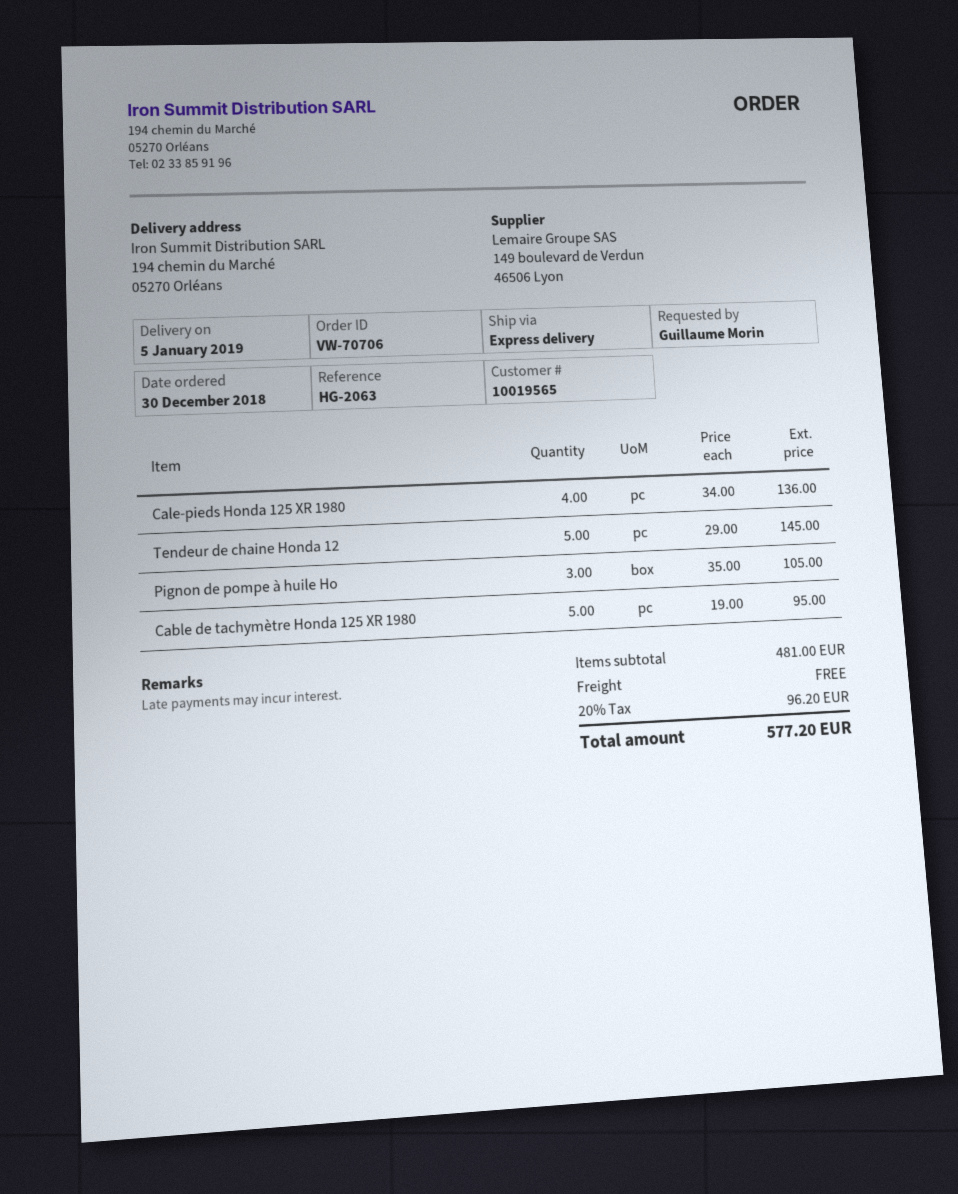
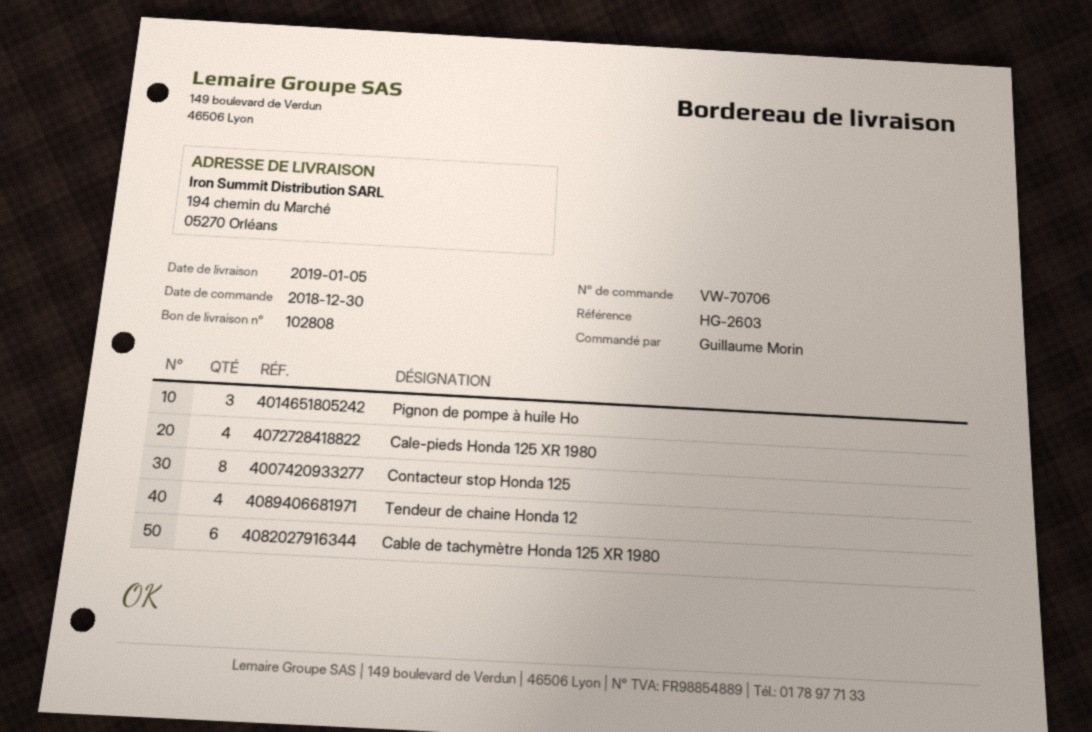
reference: HG-2063 -> HG-2603
Tendeur de chaine Honda 12: 5 -> 4
Cable de tachymètre Honda 125 XR 1980: 5 -> 6
Contacteur stop Honda 125: none -> 8

